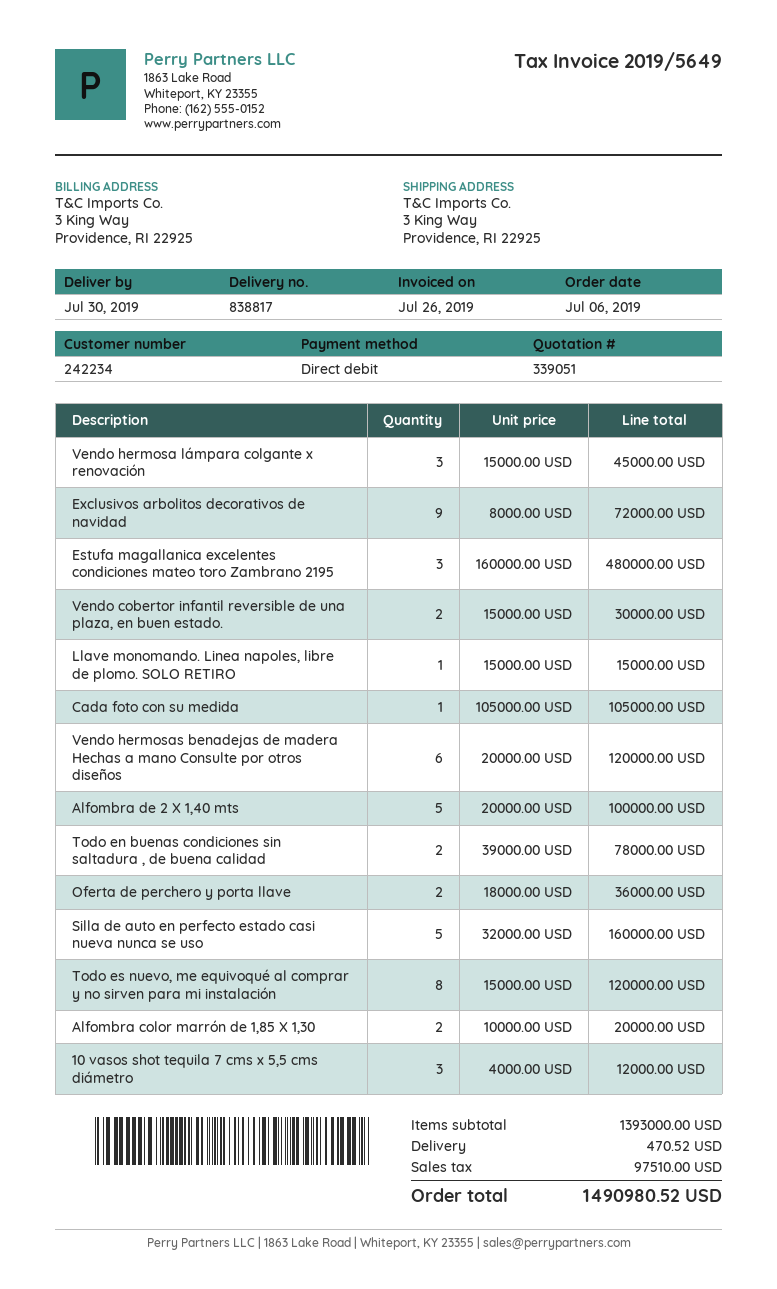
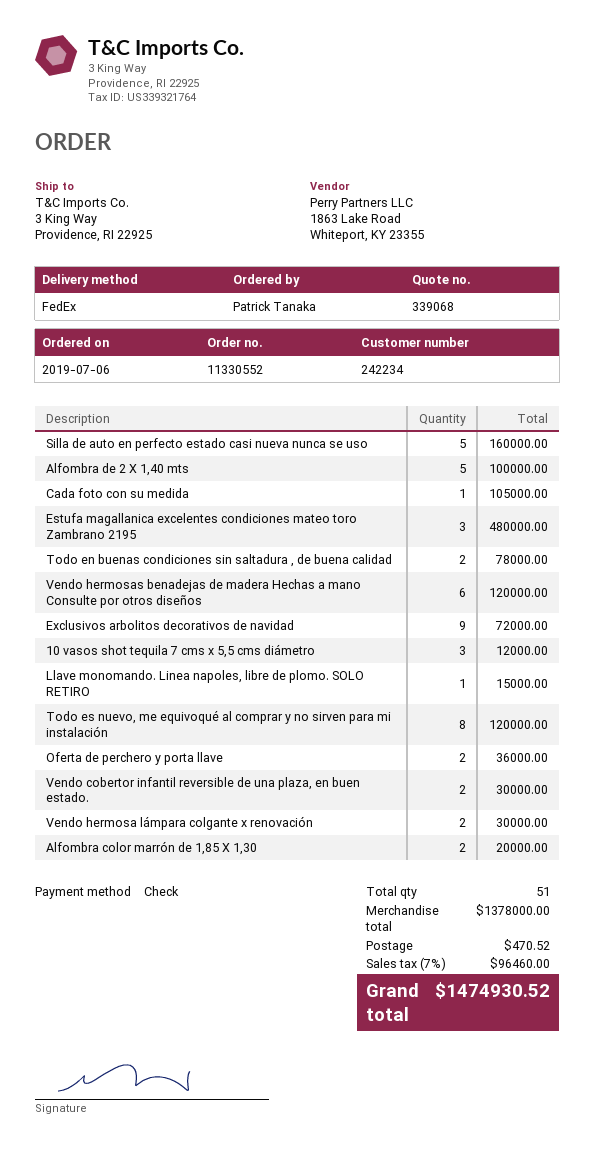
quote number: 339051 -> 339068
payment method: direct debit -> cheque
Vendo hermosa lámpara colgante x renovación: 3 for 45000.00 -> 2 for 30000.00
subtotal: 1393000.00 -> 1378000.00
tax: 97510.00 -> 96460.00
total: 1490980.52 -> 1474930.52

